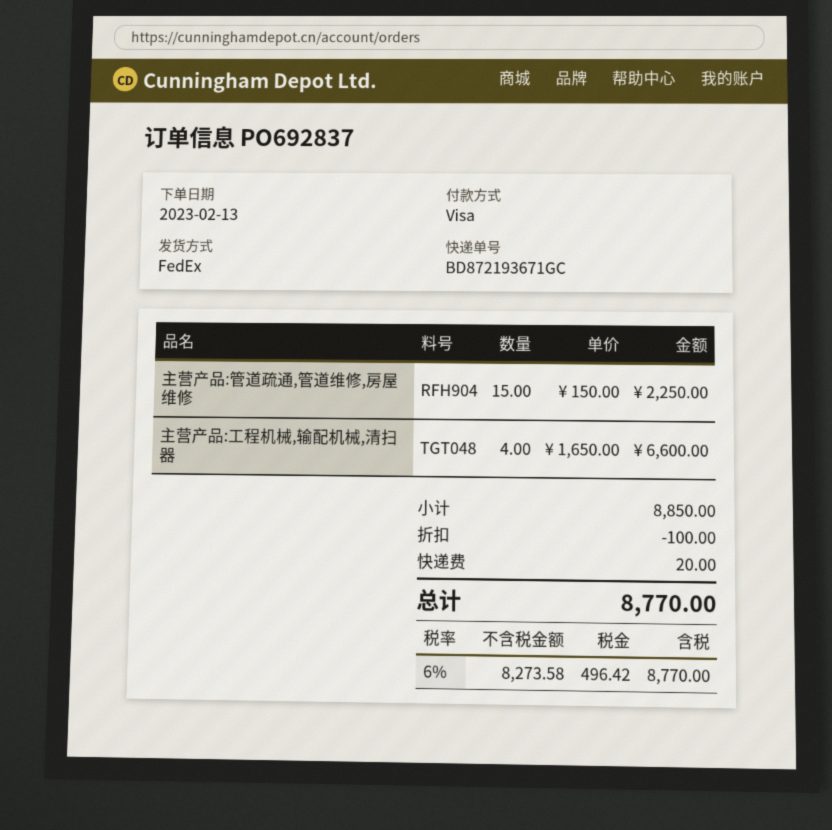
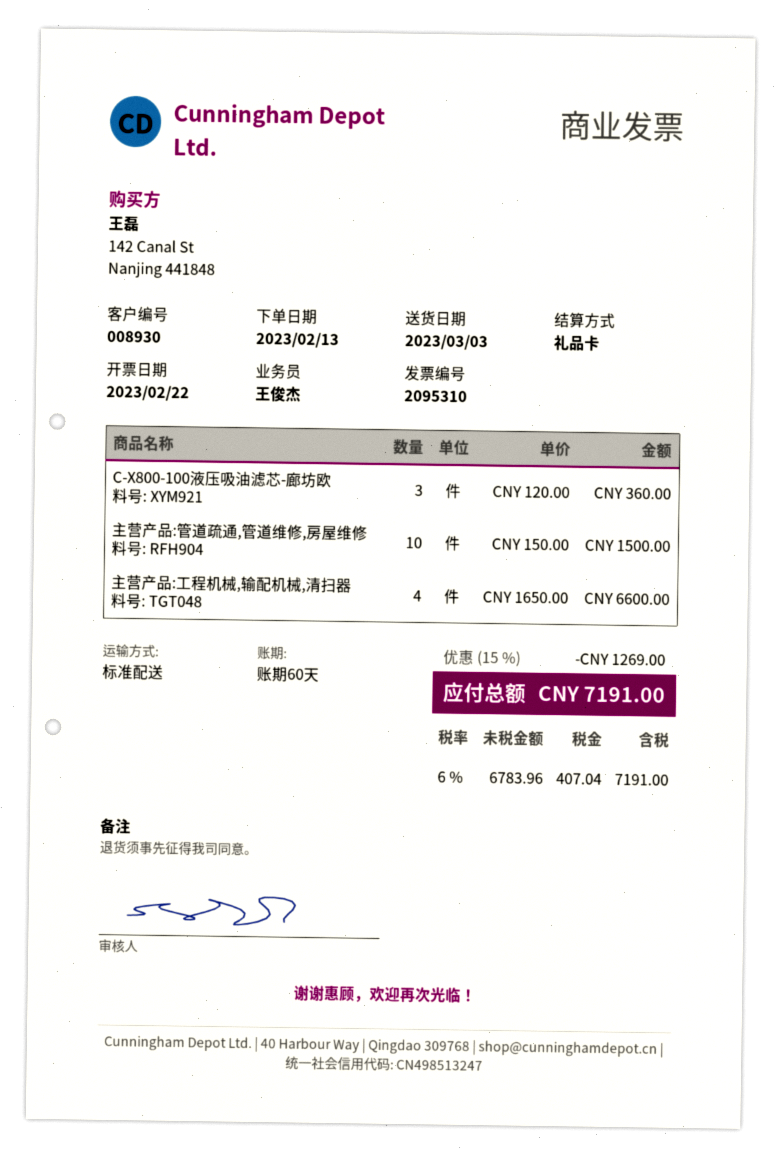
payment method: Visa -> gift card
shipping method: FedEx -> standard
主营产品:管道疏通,管道维修,房屋维修: 15 x 150.00 = 2250.00 -> 10 x 150.00 = 1500.00
C-X800-100液压吸油滤芯-廊坊欧: none -> 3 x 120.00 = 360.00
discount: 100.00 -> 1269.00
shipping: 20.00 -> none
net: 8273.58 -> 6783.96
tax: 6% = 496.42 -> 6% = 407.04
total: 8770.00 -> 7191.00

